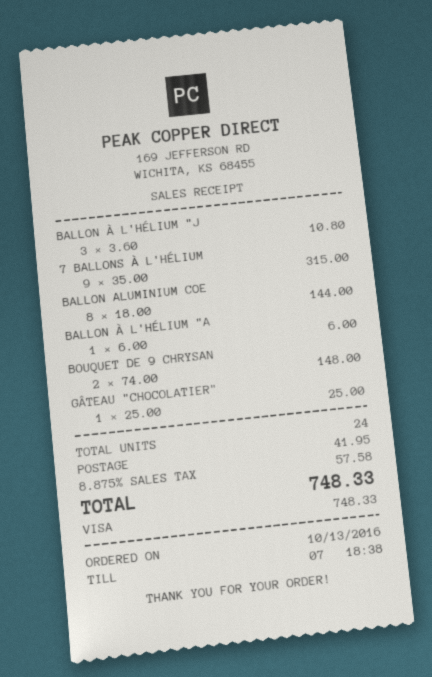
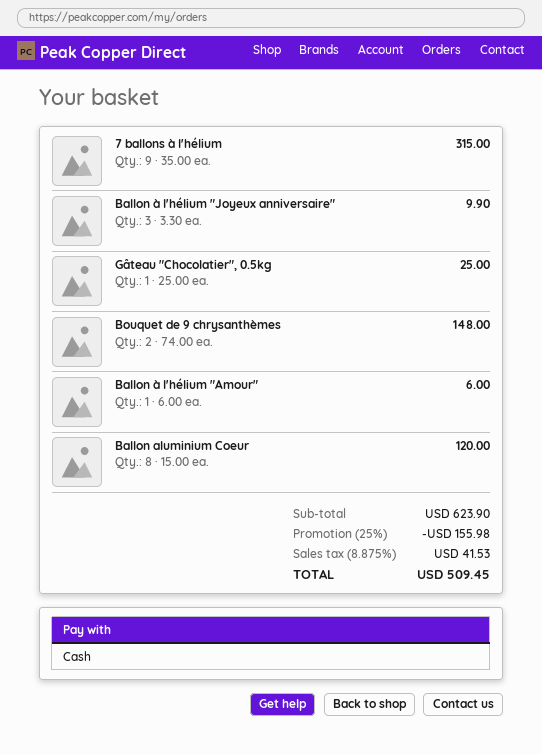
payment method: Visa -> cash
BALLON À L'HÉLIUM "J: 3 x 3.60 = 10.80 -> 3 x 3.30 = 9.90
BALLON ALUMINIUM COE: 8 x 18.00 = 144.00 -> 8 x 15.00 = 120.00
discount: none -> 25% = 155.98
shipping: 41.95 -> none
tax: 8.875% = 57.58 -> 8.875% = 41.53
total: 748.33 -> 509.45

